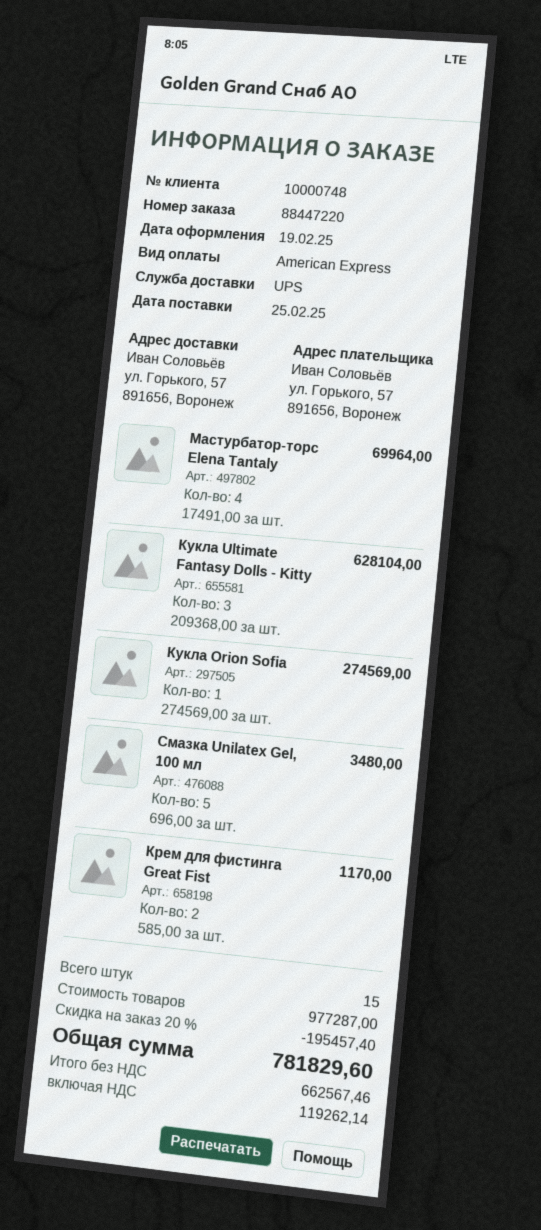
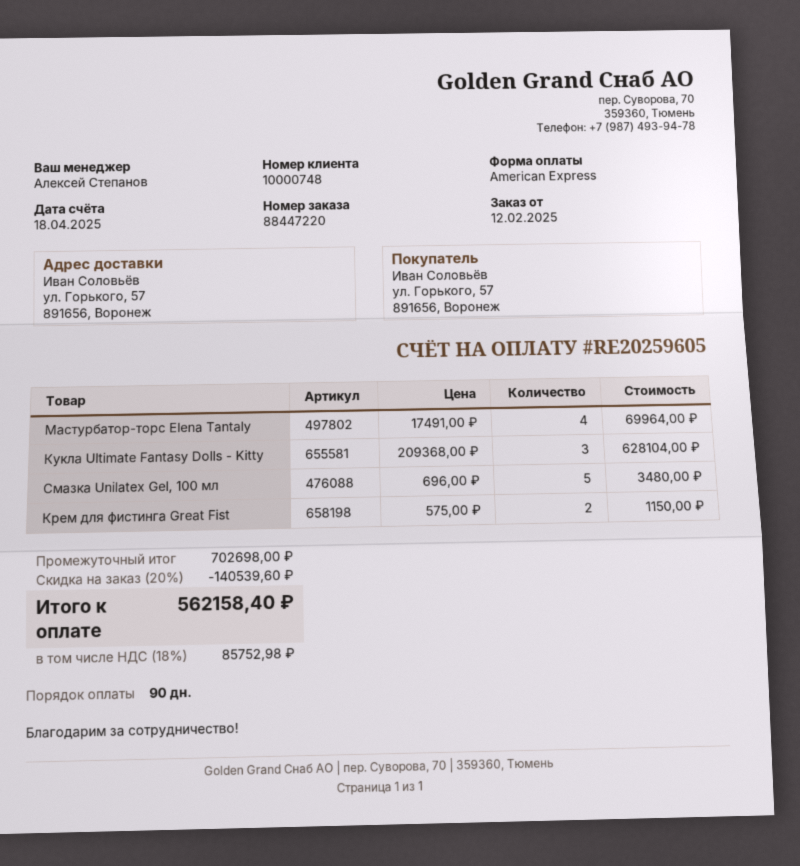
order date: 2025-02-19 -> 2025-02-12
Кукла Orion Sofia: 1 x 274569.00 = 274569.00 -> none
Крем для фистинга Great Fist: 2 x 585.00 = 1170.00 -> 2 x 575.00 = 1150.00
subtotal: 977287.00 -> 702698.00
discount: 20% = 195457.40 -> 20% = 140539.60
tax: 119262.14 -> 85752.98
total: 781829.60 -> 562158.40

